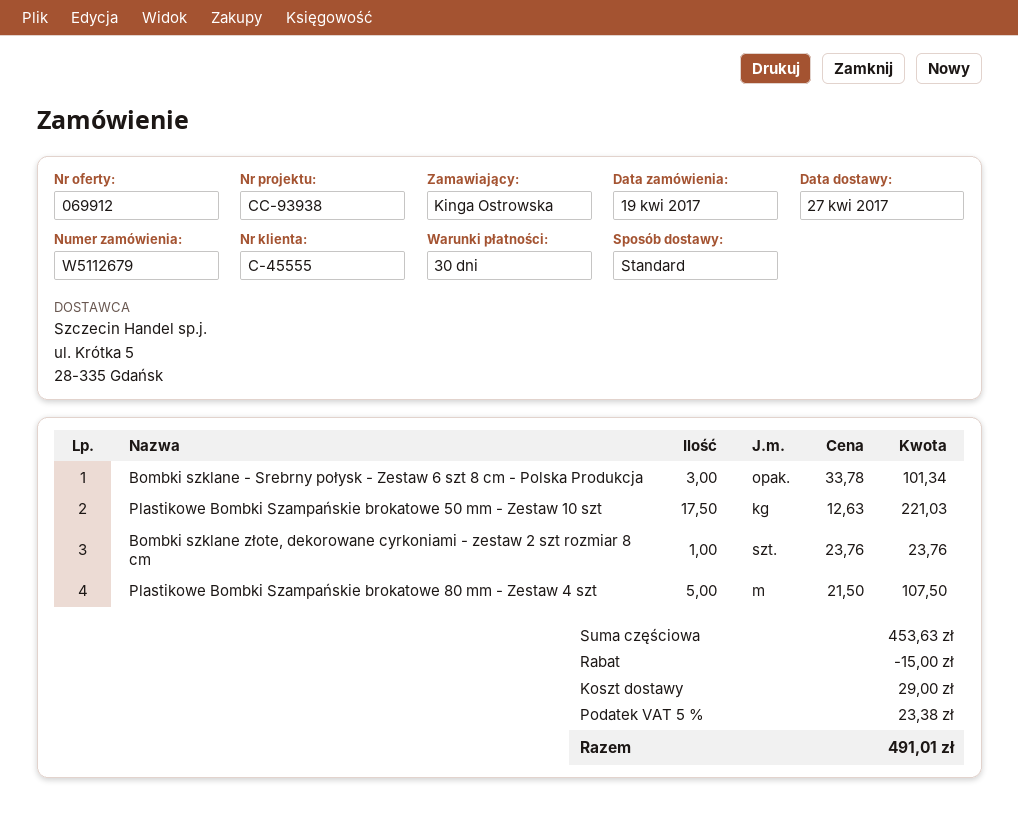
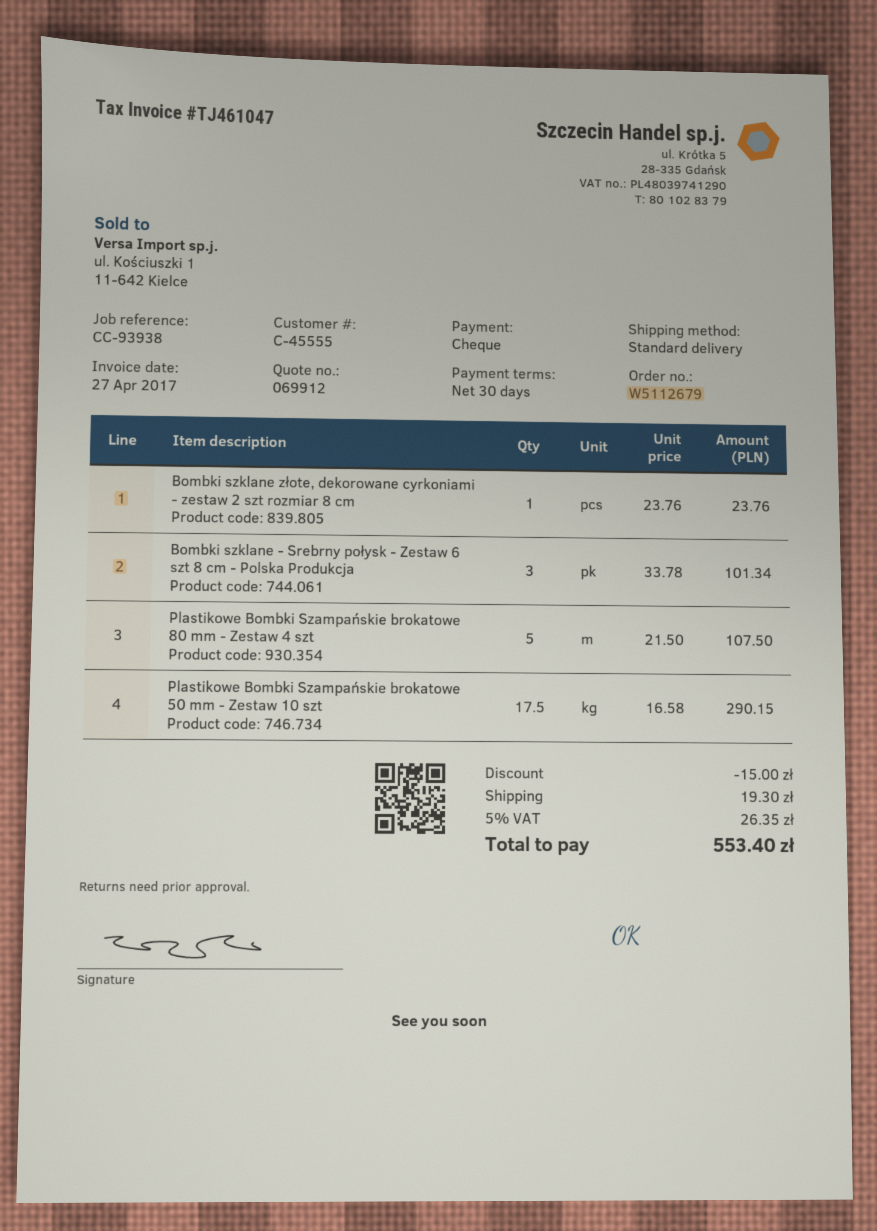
Plastikowe Bombki Szampańskie brokatowe 50 mm - Zestaw 10 szt: 17.5 x 12.63 = 221.03 -> 17.5 x 16.58 = 290.15
shipping: 29.00 -> 19.30
tax: 5% = 23.38 -> 5% = 26.35
total: 491.01 -> 553.40

